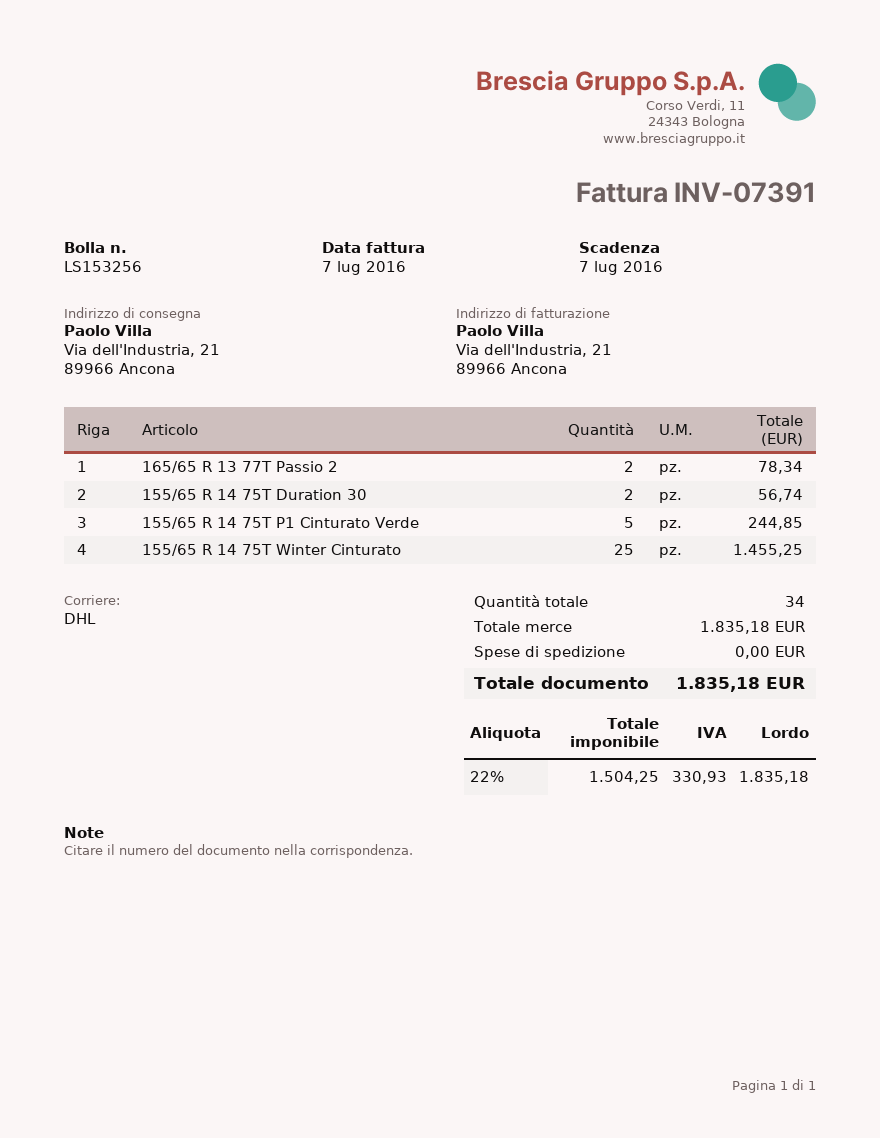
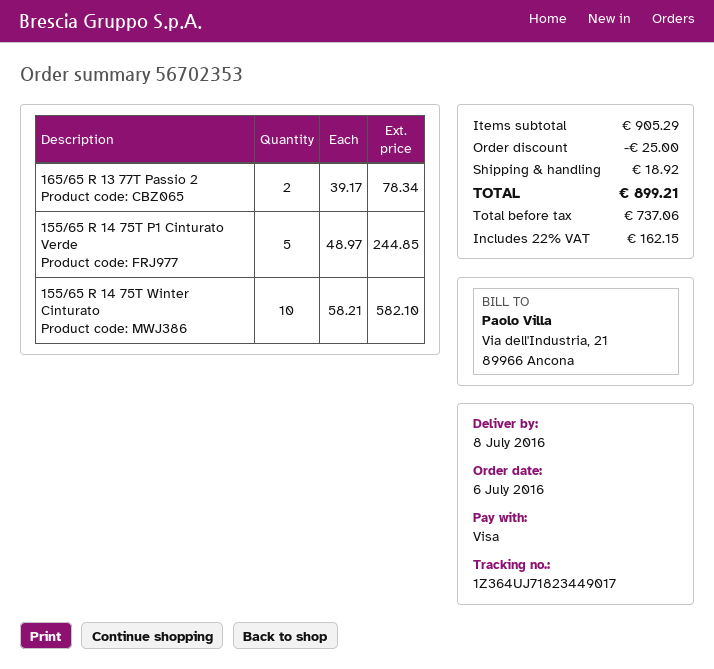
155/65 R 14 75T Duration 30: 2 for 56.74 -> none
155/65 R 14 75T Winter Cinturato: 25 for 1455.25 -> 10 for 582.10
subtotal: 1835.18 -> 905.29
discount: none -> 25.00
shipping: 0.00 -> 18.92
net: 1504.25 -> 737.06
tax: 22% = 330.93 -> 22% = 162.15
total: 1835.18 -> 899.21

